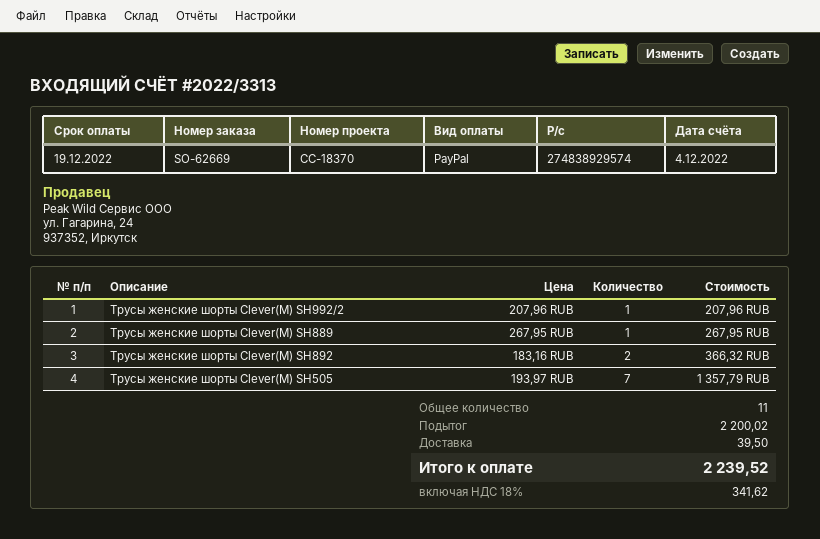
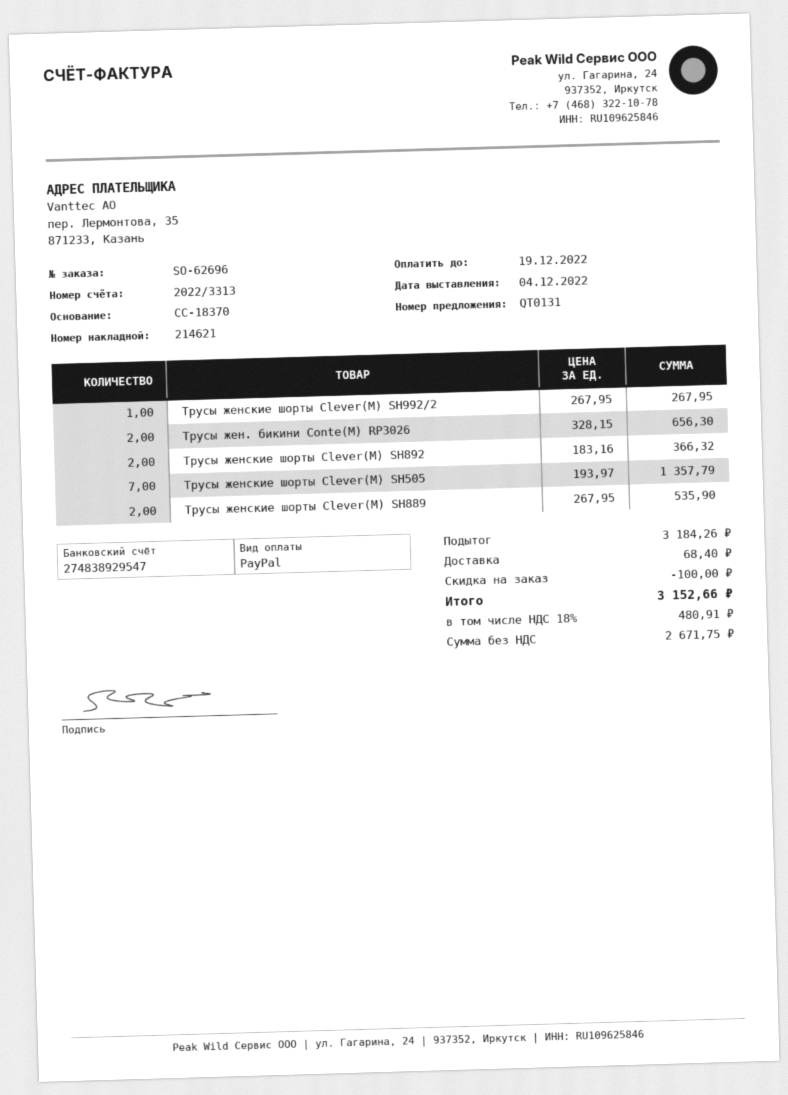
order number: SO-62669 -> SO-62696
bank account: 274838929574 -> 274838929547
Трусы женские шорты Clever(M) SH992/2: 1 x 207.96 = 207.96 -> 1 x 267.95 = 267.95
Трусы женские шорты Clever(M) SH889: 1 x 267.95 = 267.95 -> 2 x 267.95 = 535.90
Трусы жен. бикини Conte(M) RP3026: none -> 2 x 328.15 = 656.30
subtotal: 2200.02 -> 3184.26
discount: none -> 100.00
shipping: 39.50 -> 68.40
tax: 18% = 341.62 -> 18% = 480.91
total: 2239.52 -> 3152.66

